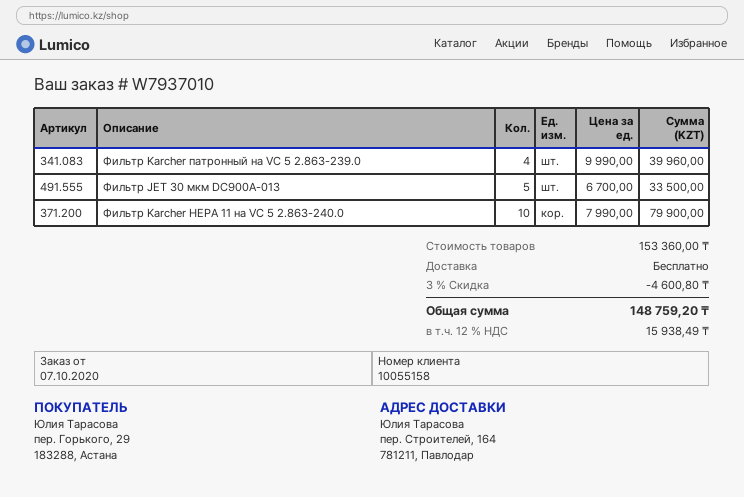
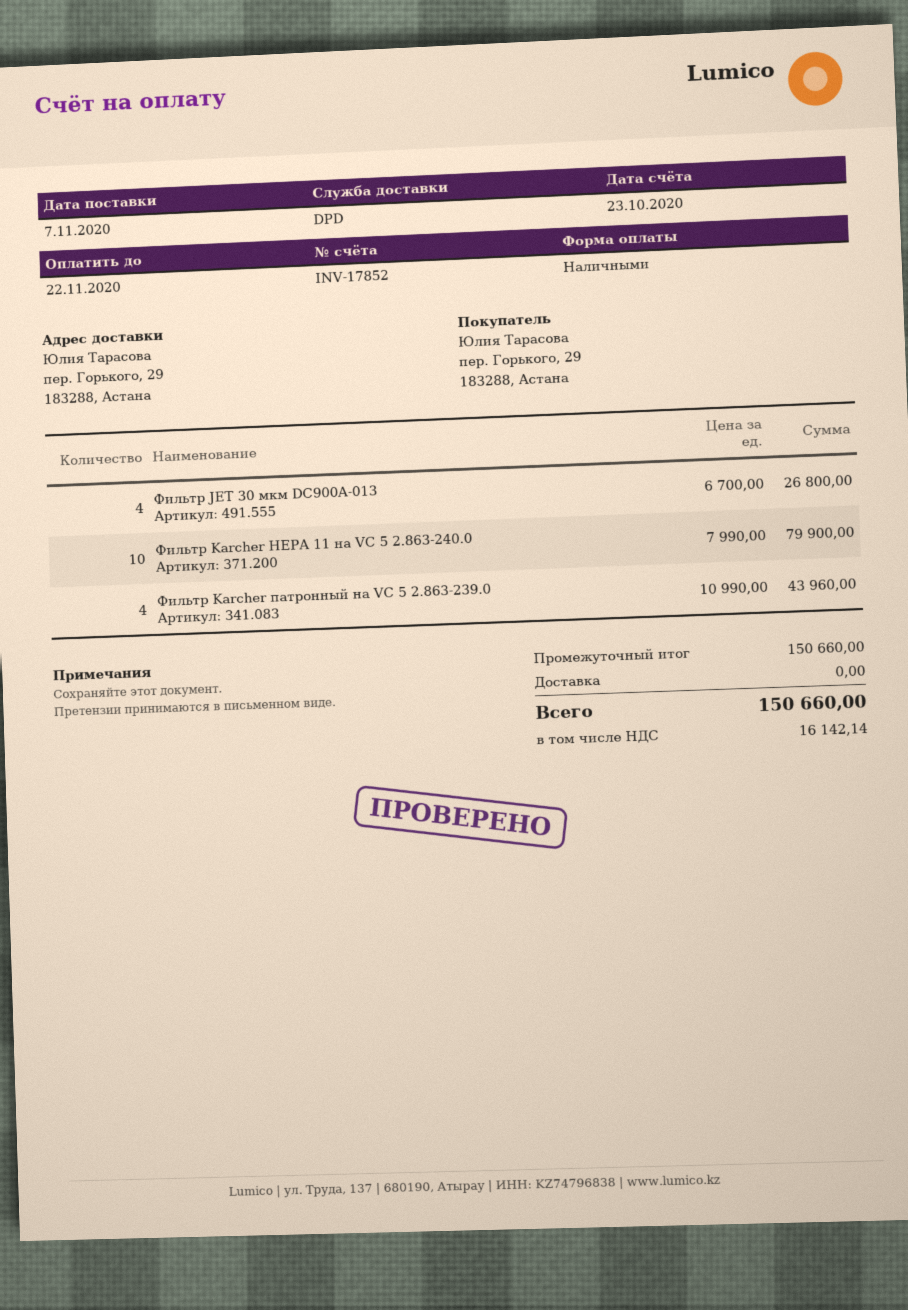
ship to: пер. Строителей, 164, 781211, Павлодар -> пер. Горького, 29, 183288, Астана
Фильтр Karcher патронный на VC 5 2.863-239.0: 4 x 9990.00 = 39960.00 -> 4 x 10990.00 = 43960.00
Фильтр JET 30 мкм DC900A-013: 5 x 6700.00 = 33500.00 -> 4 x 6700.00 = 26800.00
subtotal: 153360.00 -> 150660.00
discount: 3% = 4600.80 -> none
tax: 15938.49 -> 16142.14
total: 148759.20 -> 150660.00

